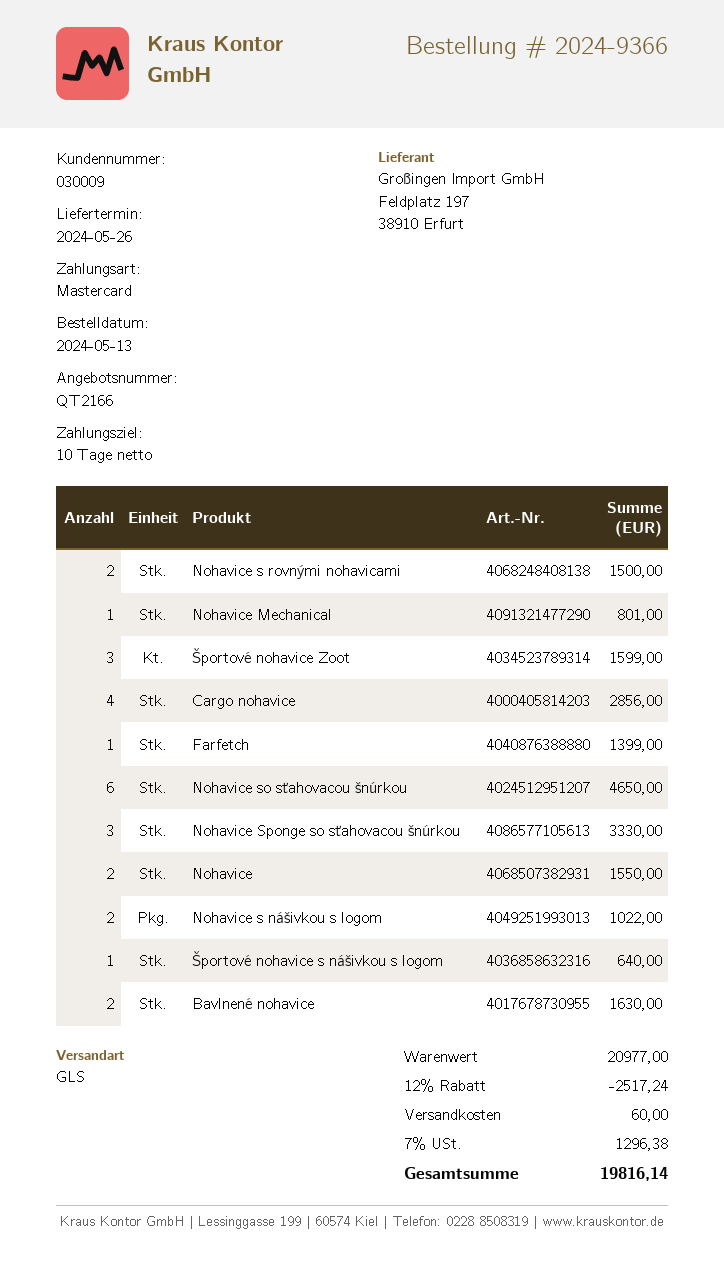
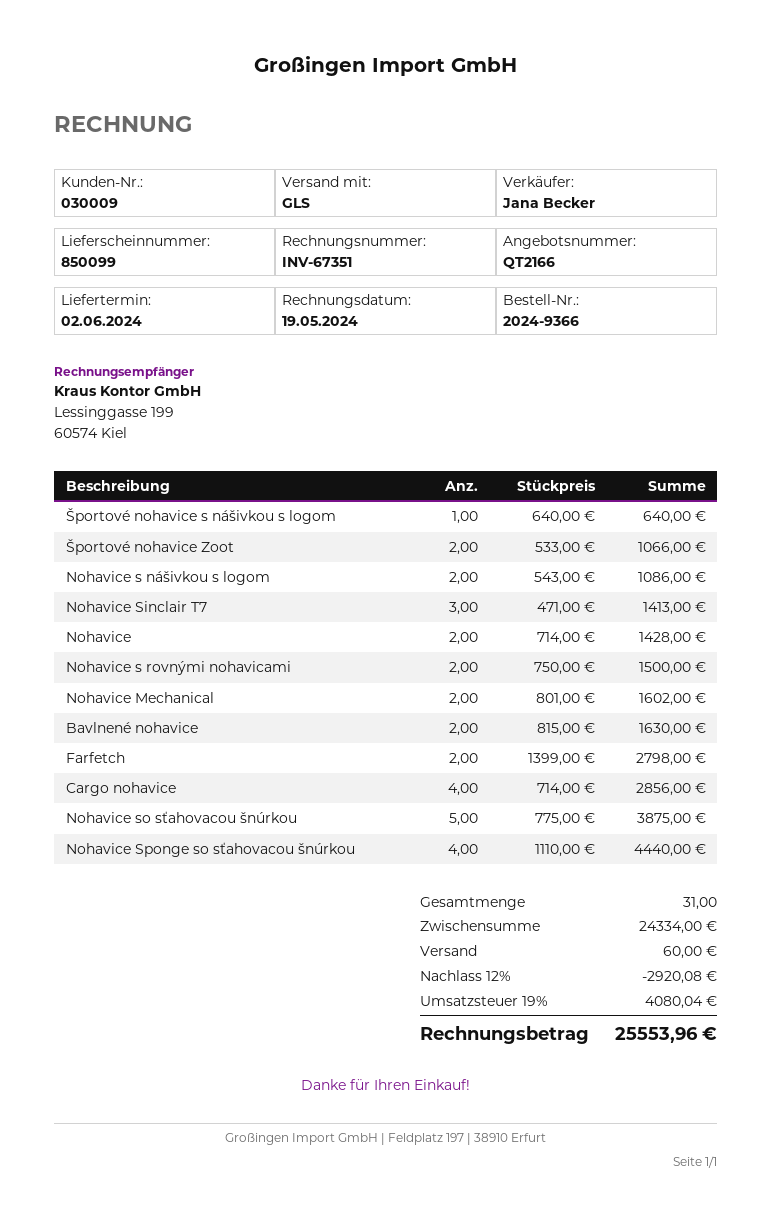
delivery date: 2024-05-26 -> 2024-06-02
Nohavice Mechanical: 1 for 801.00 -> 2 for 1602.00
Športové nohavice Zoot: 3 for 1599.00 -> 2 for 1066.00
Farfetch: 1 for 1399.00 -> 2 for 2798.00
Nohavice so sťahovacou šnúrkou: 6 for 4650.00 -> 5 for 3875.00
Nohavice Sponge so sťahovacou šnúrkou: 3 for 3330.00 -> 4 for 4440.00
Nohavice: 2 for 1550.00 -> 2 for 1428.00
Nohavice s nášivkou s logom: 2 for 1022.00 -> 2 for 1086.00
Nohavice Sinclair T7: none -> 3 for 1413.00
subtotal: 20977.00 -> 24334.00
discount: 12% = 2517.24 -> 12% = 2920.08
tax: 7% = 1296.38 -> 19% = 4080.04
total: 19816.14 -> 25553.96

